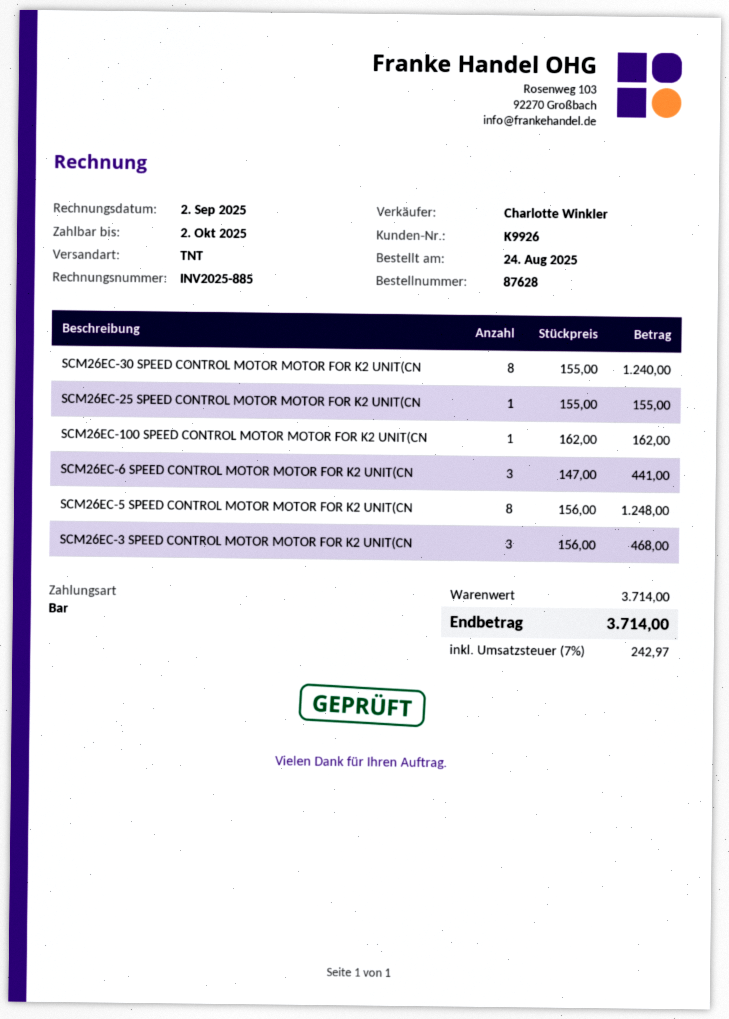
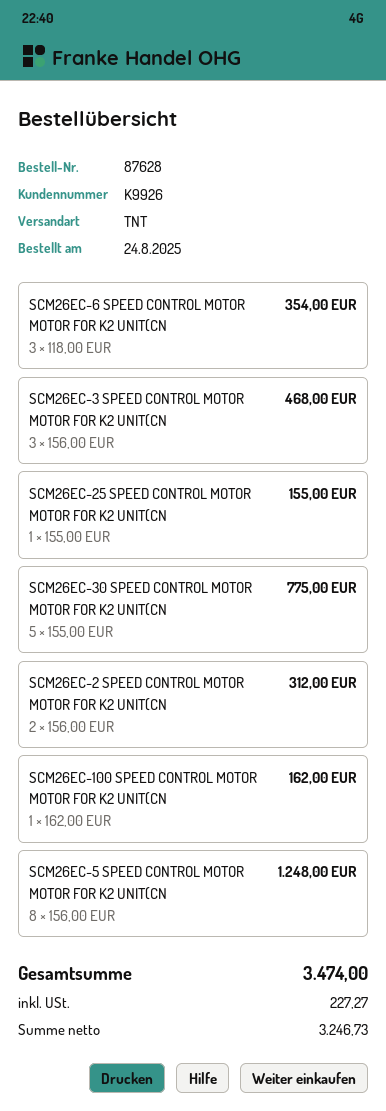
SCM26EC-30 SPEED CONTROL MOTOR MOTOR FOR K2 UNIT(CN: 8 x 155.00 = 1240.00 -> 5 x 155.00 = 775.00
SCM26EC-6 SPEED CONTROL MOTOR MOTOR FOR K2 UNIT(CN: 3 x 147.00 = 441.00 -> 3 x 118.00 = 354.00
SCM26EC-2 SPEED CONTROL MOTOR MOTOR FOR K2 UNIT(CN: none -> 2 x 156.00 = 312.00
tax: 242.97 -> 227.27
total: 3714.00 -> 3474.00

